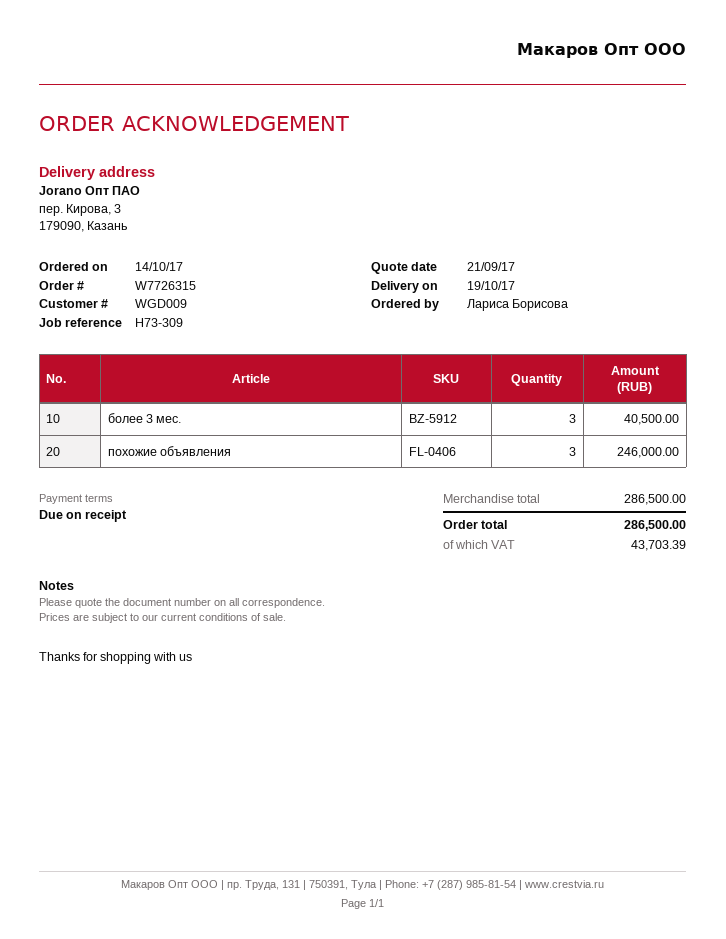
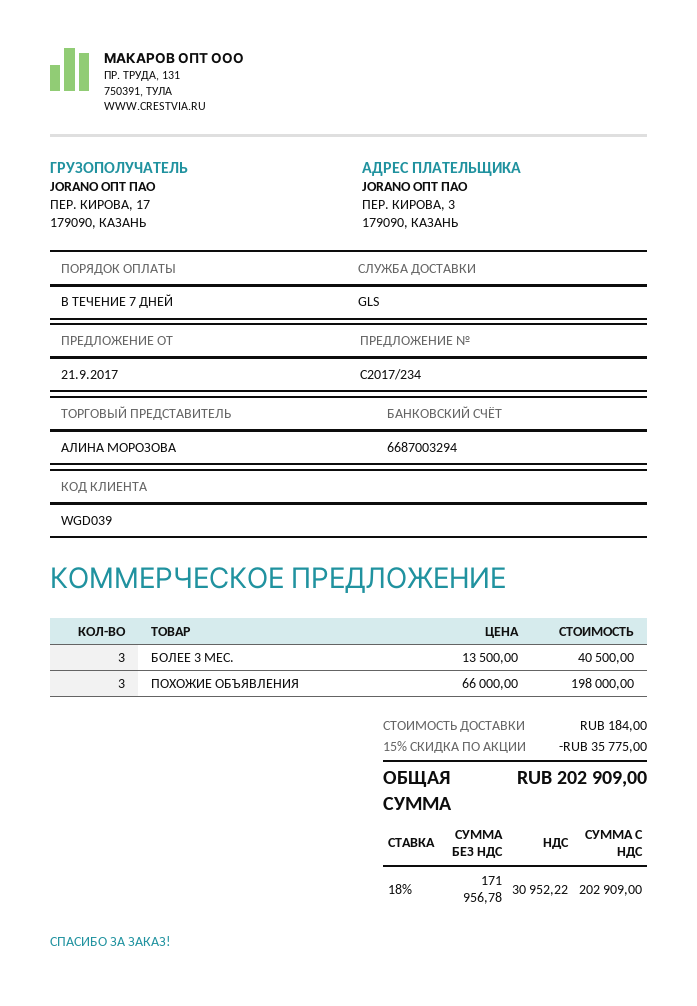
payment terms: on receipt -> 7 days
customer number: WGD009 -> WGD039
ship to: пер. Кирова, 3, 179090, Казань -> ПЕР. КИРОВА, 17, 179090, КАЗАНЬ
похожие объявления: 3 for 246000.00 -> 3 for 198000.00
discount: none -> 15% = 35775.00
shipping: none -> 184.00
tax: 43703.39 -> 30952.22
total: 286500.00 -> 202909.00

